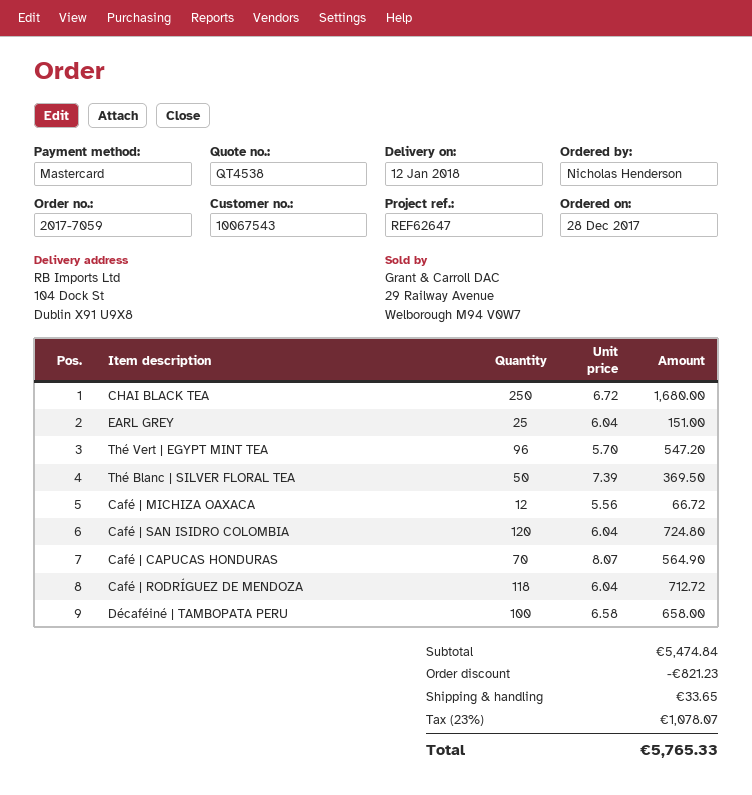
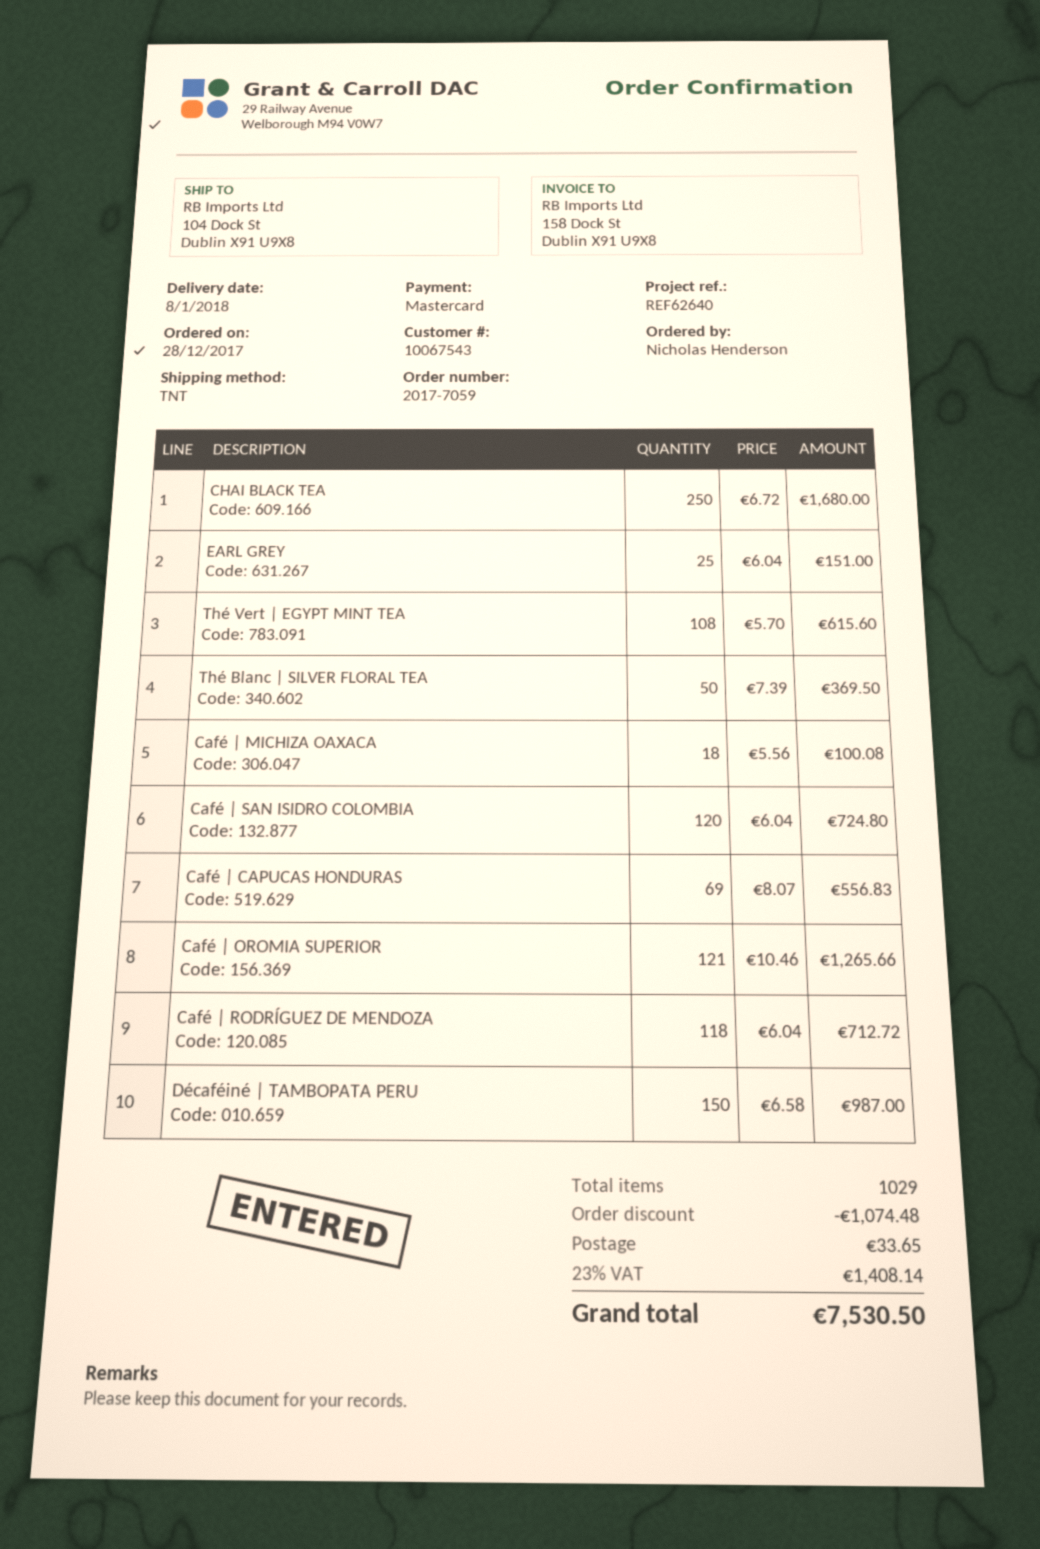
delivery date: 2018-01-12 -> 2018-01-08
reference: REF62647 -> REF62640
Thé Vert | EGYPT MINT TEA: 96 x 5.70 = 547.20 -> 108 x 5.70 = 615.60
Café | MICHIZA OAXACA: 12 x 5.56 = 66.72 -> 18 x 5.56 = 100.08
Café | CAPUCAS HONDURAS: 70 x 8.07 = 564.90 -> 69 x 8.07 = 556.83
Décaféiné | TAMBOPATA PERU: 100 x 6.58 = 658.00 -> 150 x 6.58 = 987.00
Café | OROMIA SUPERIOR: none -> 121 x 10.46 = 1265.66
discount: 821.23 -> 1074.48
tax: 23% = 1078.07 -> 23% = 1408.14
total: 5765.33 -> 7530.50

